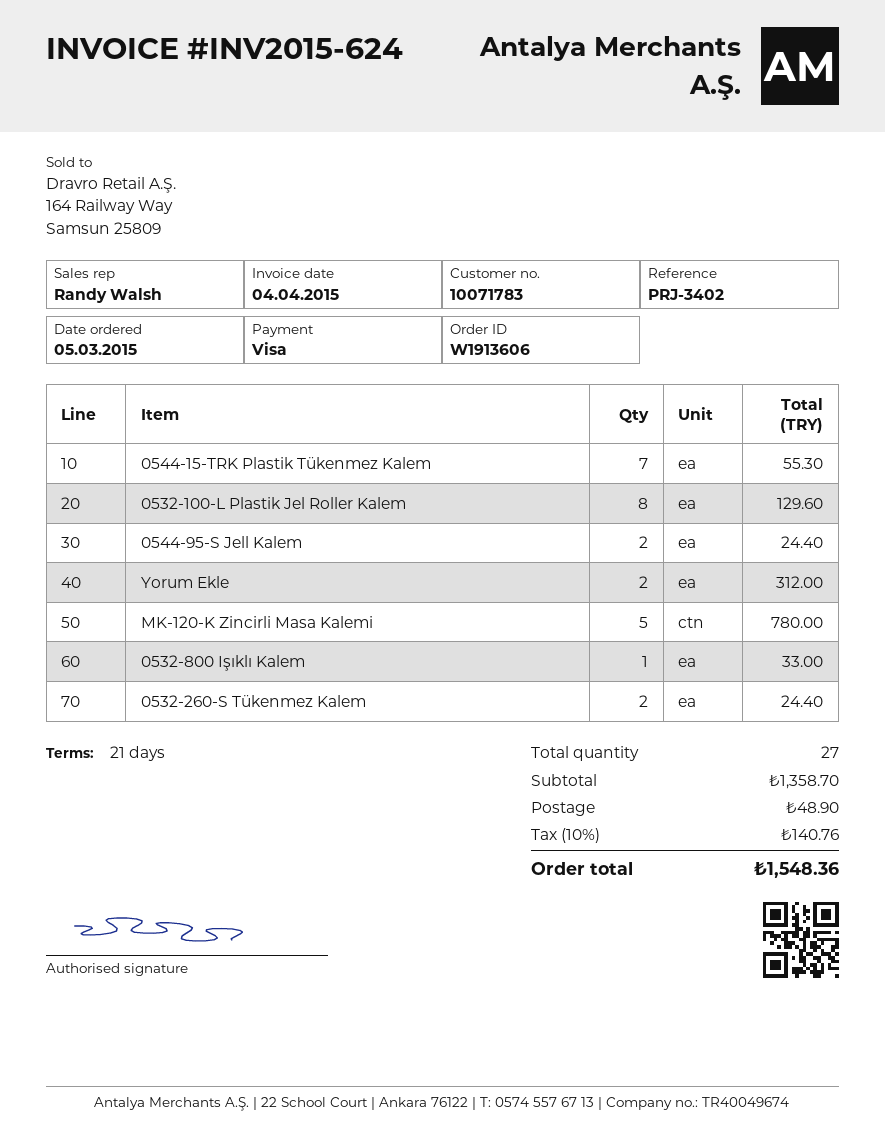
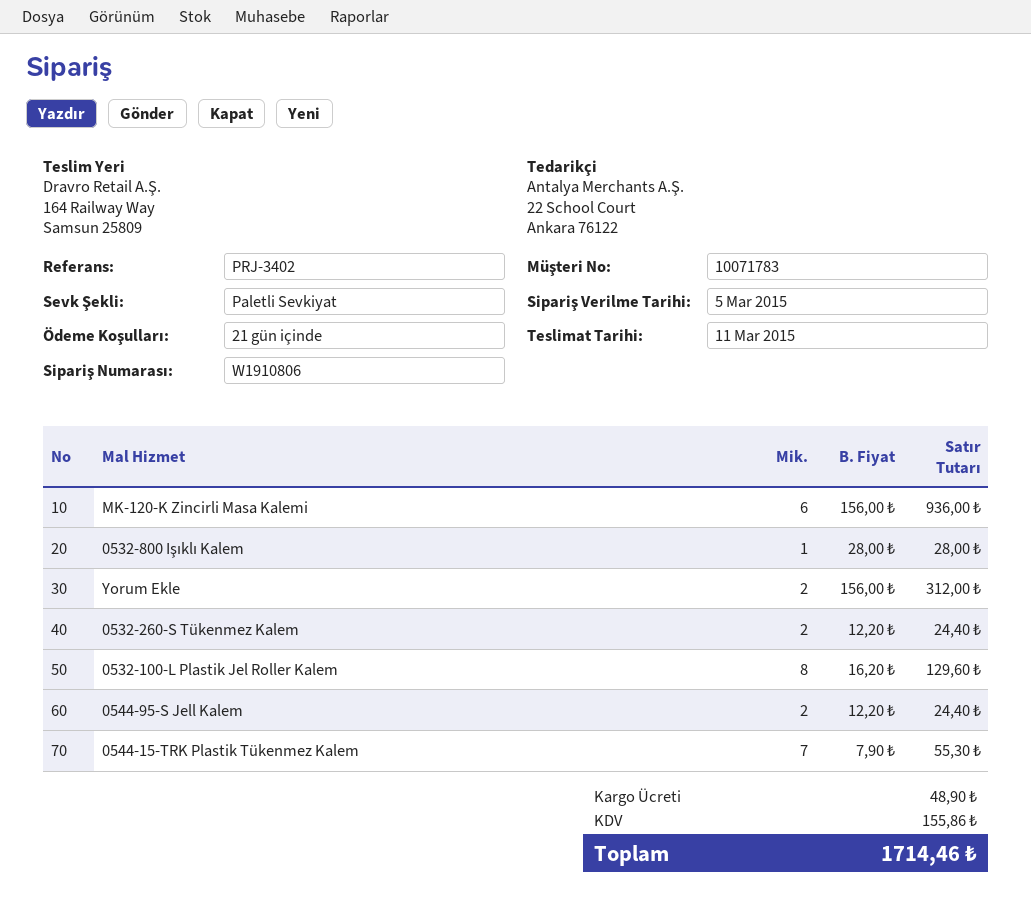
order number: W1913606 -> W1910806
MK-120-K Zincirli Masa Kalemi: 5 for 780.00 -> 6 for 936.00
0532-800 Işıklı Kalem: 1 for 33.00 -> 1 for 28.00
tax: 140.76 -> 155.86
total: 1548.36 -> 1714.46

